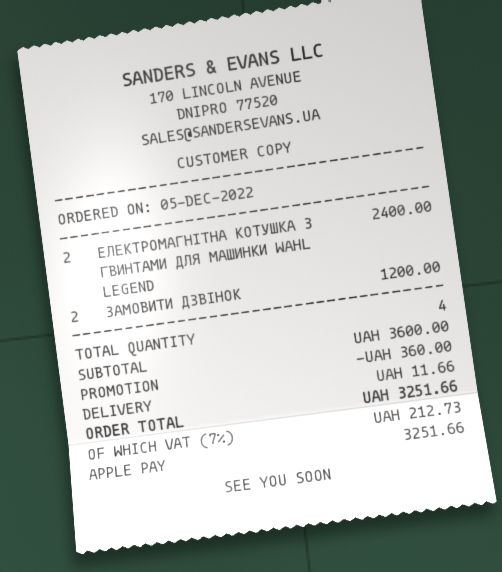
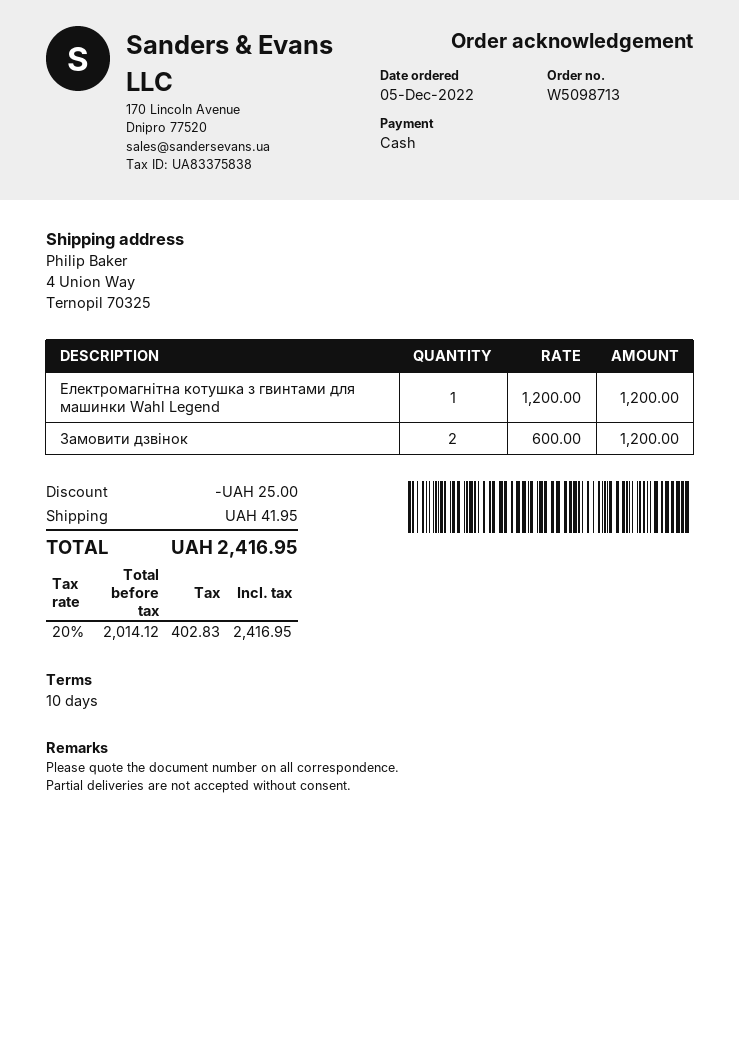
payment method: Apple Pay -> cash
ЕЛЕКТРОМАГНІТНА КОТУШКА З ГВИНТАМИ ДЛЯ МАШИНКИ WAHL LEGEND: 2 for 2400.00 -> 1 for 1200.00
discount: 360.00 -> 25.00
shipping: 11.66 -> 41.95
tax: 7% = 212.73 -> 20% = 402.83
total: 3251.66 -> 2416.95

